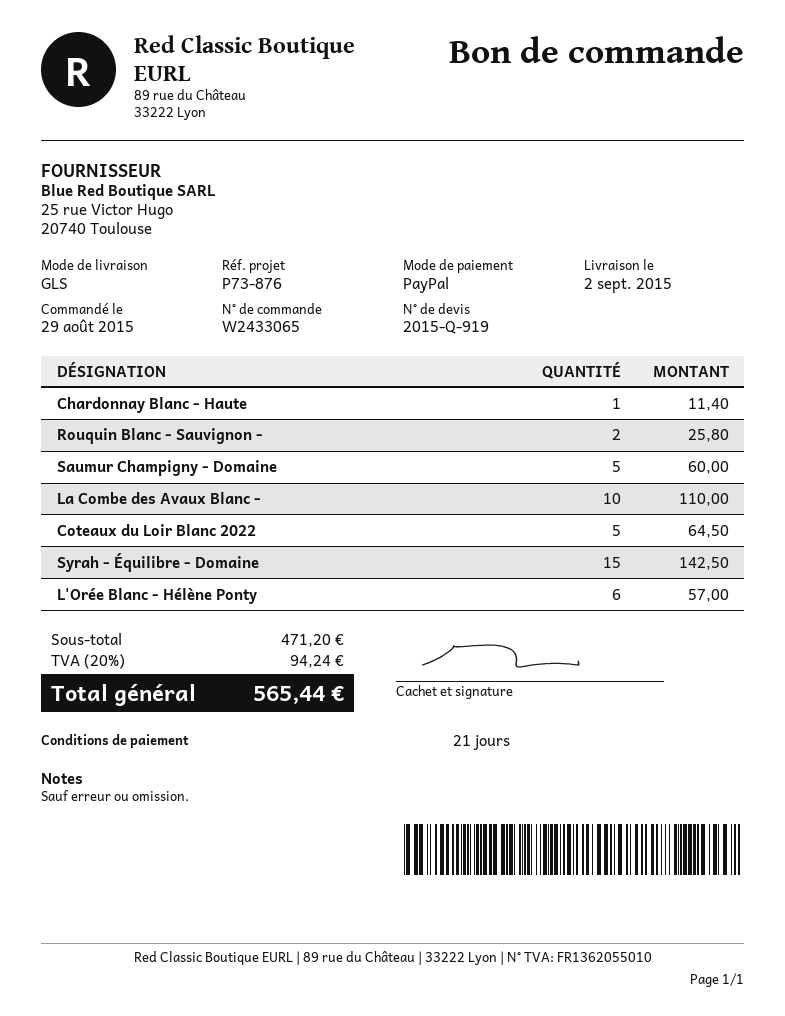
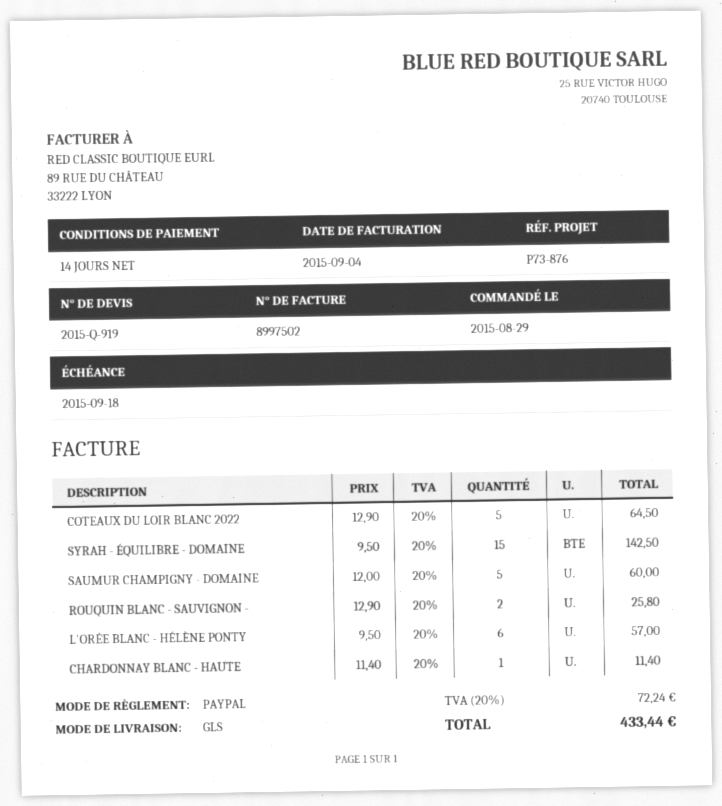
payment terms: 21 days -> 14 days
La Combe des Avaux Blanc -: 10 for 110.00 -> none
tax: 20% = 94.24 -> 20% = 72.24
total: 565.44 -> 433.44

